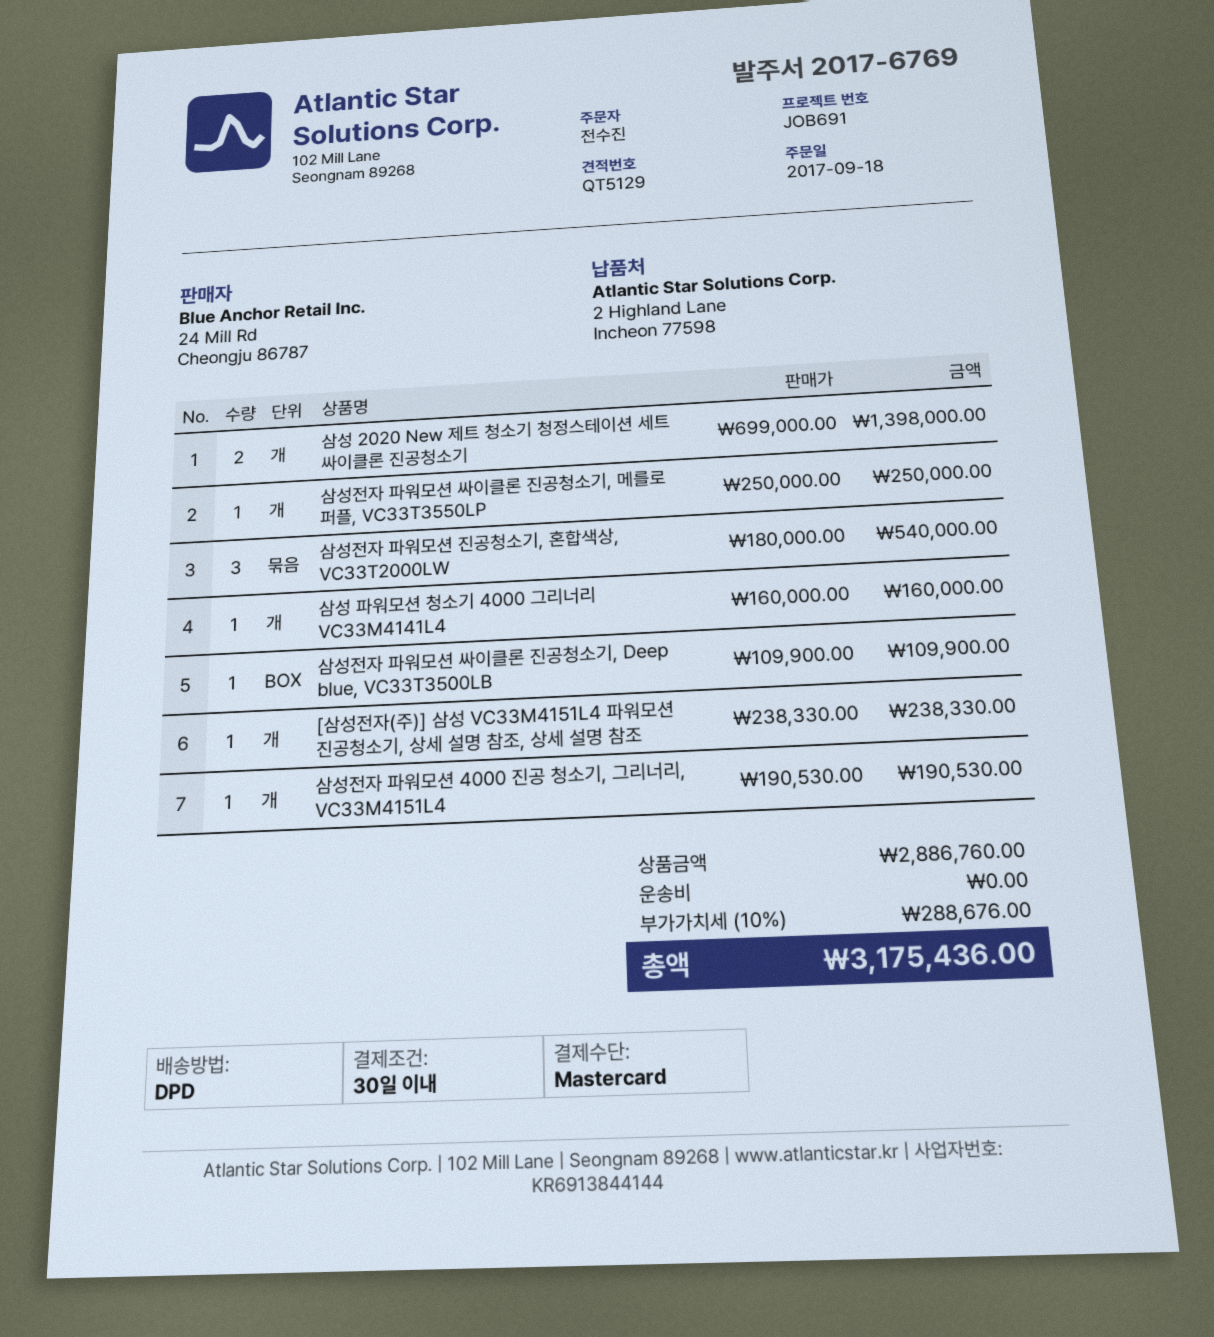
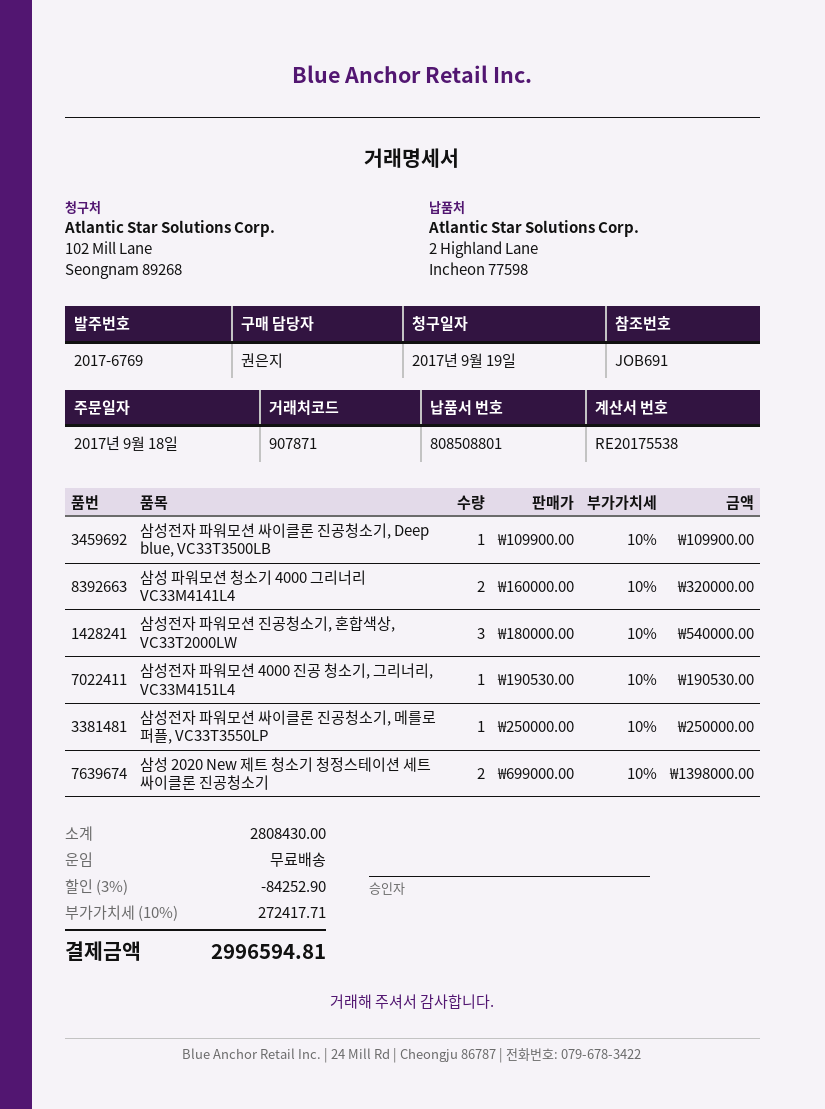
ordered by: 전수진 -> 권은지
삼성 파워모션 청소기 4000 그리너리 VC33M4141L4: 1 x 160000.00 = 160000.00 -> 2 x 160000.00 = 320000.00
[삼성전자(주)] 삼성 VC33M4151L4 파워모션 진공청소기, 상세 설명 참조, 상세 설명 참조: 1 x 238330.00 = 238330.00 -> none
subtotal: 2886760.00 -> 2808430.00
discount: none -> 3% = 84252.90
tax: 10% = 288676.00 -> 10% = 272417.71
total: 3175436.00 -> 2996594.81

